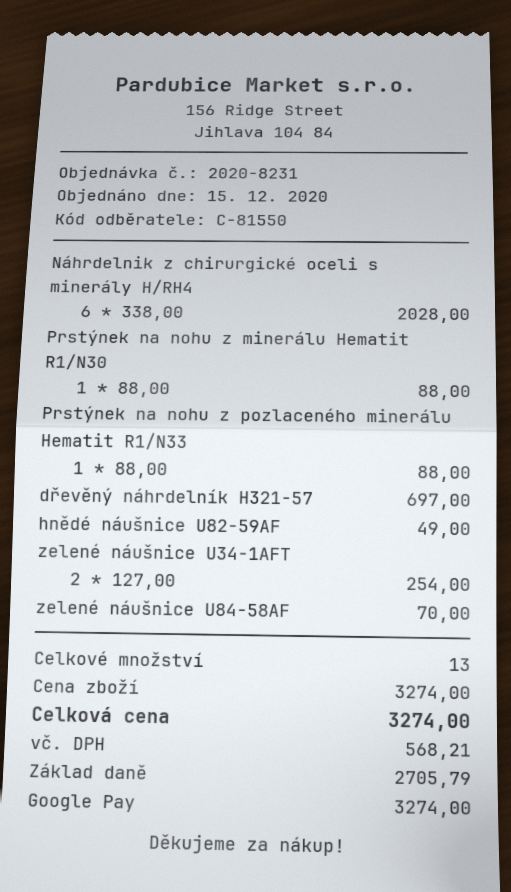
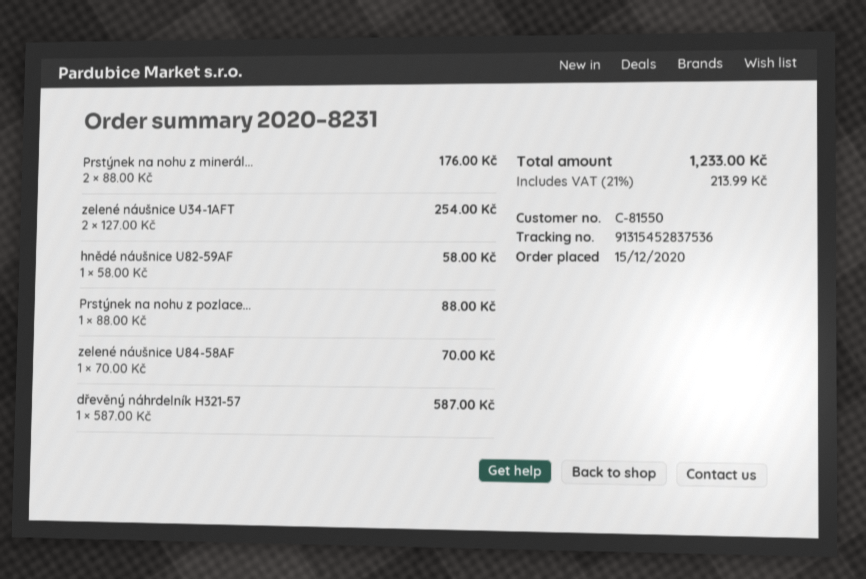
Náhrdelnik z chirurgické oceli s minerály H/RH4: 6 x 338.00 = 2028.00 -> none
Prstýnek na nohu z minerálu Hematit R1/N30: 1 x 88.00 = 88.00 -> 2 x 88.00 = 176.00
dřevěný náhrdelník H321-57: 1 x 697.00 = 697.00 -> 1 x 587.00 = 587.00
hnědé náušnice U82-59AF: 1 x 49.00 = 49.00 -> 1 x 58.00 = 58.00
tax: 568.21 -> 213.99
total: 3274.00 -> 1233.00

